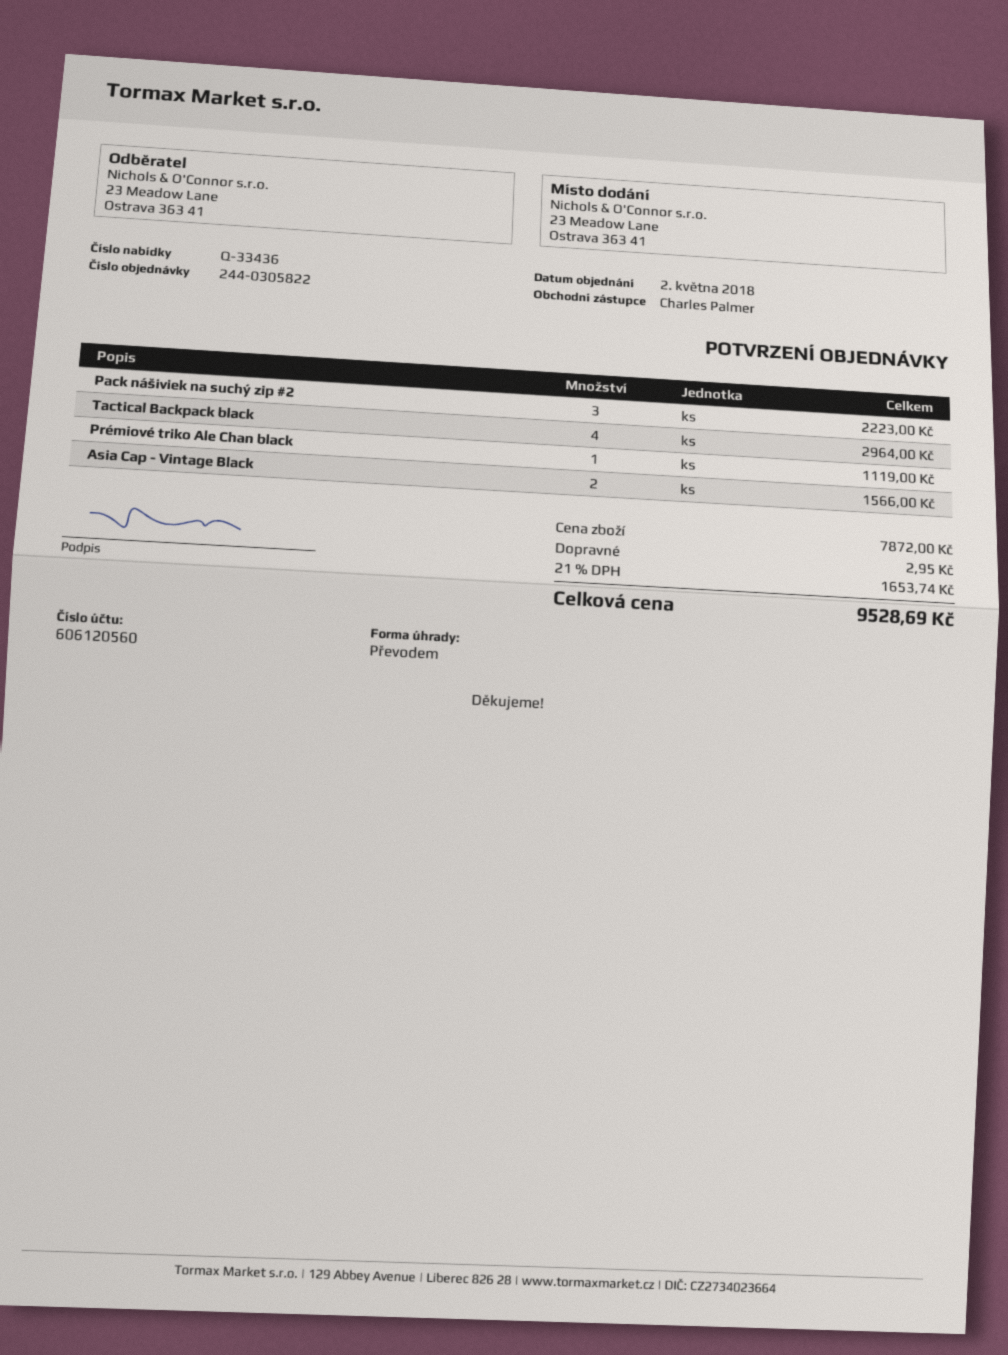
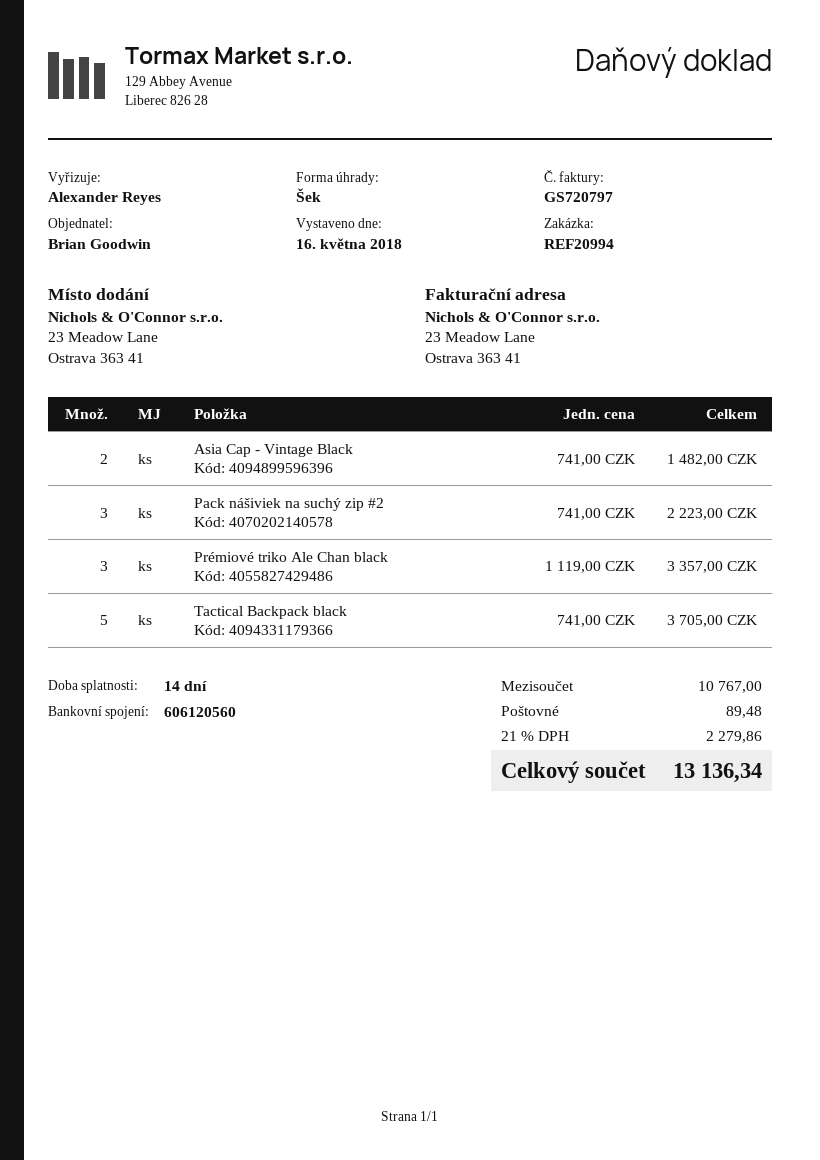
sales rep: Charles Palmer -> Alexander Reyes
payment method: bank transfer -> cheque
Tactical Backpack black: 4 for 2964.00 -> 5 for 3705.00
Prémiové triko Ale Chan black: 1 for 1119.00 -> 3 for 3357.00
Asia Cap - Vintage Black: 2 for 1566.00 -> 2 for 1482.00
subtotal: 7872.00 -> 10767.00
shipping: 2.95 -> 89.48
tax: 21% = 1653.74 -> 21% = 2279.86
total: 9528.69 -> 13136.34

